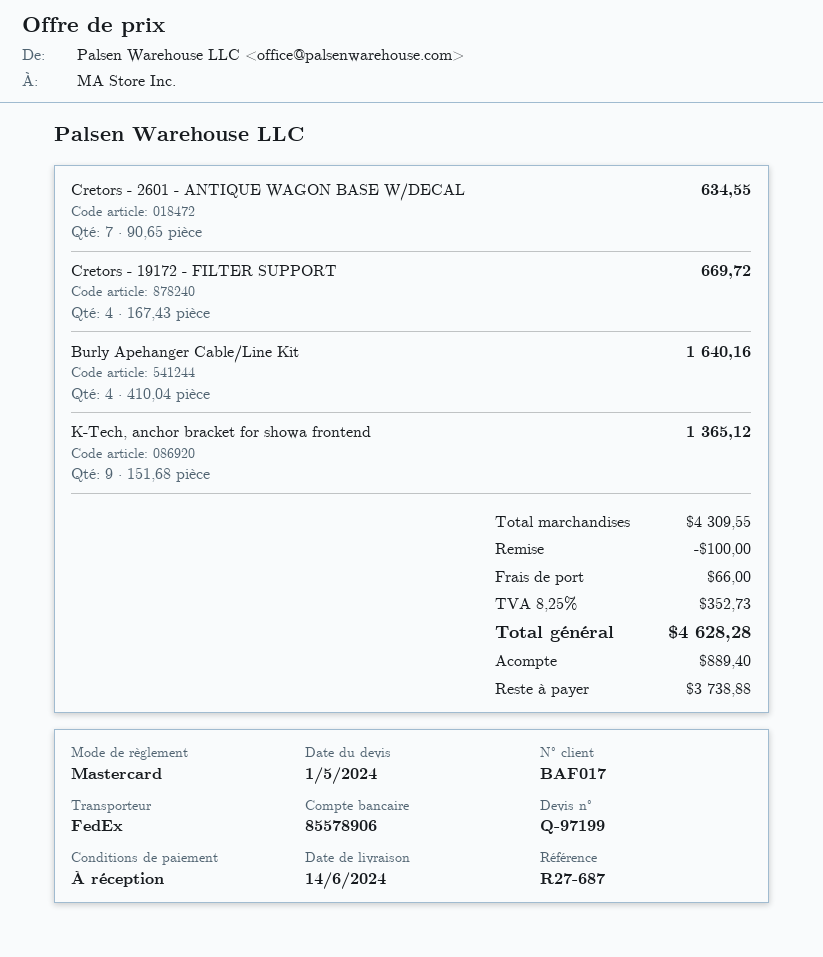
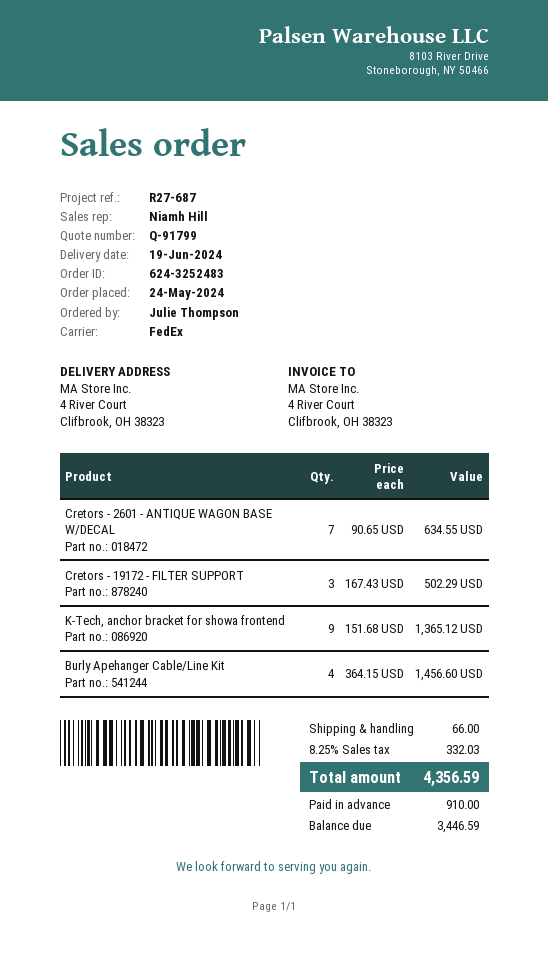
quote number: Q-97199 -> Q-91799
delivery date: 2024-06-14 -> 2024-06-19
Cretors - 19172 - FILTER SUPPORT: 4 x 167.43 = 669.72 -> 3 x 167.43 = 502.29
Burly Apehanger Cable/Line Kit: 4 x 410.04 = 1640.16 -> 4 x 364.15 = 1456.60
discount: 100.00 -> none
tax: 8.25% = 352.73 -> 8.25% = 332.03
total: 4628.28 -> 4356.59
deposit: 889.40 -> 910.00
balance: 3738.88 -> 3446.59

